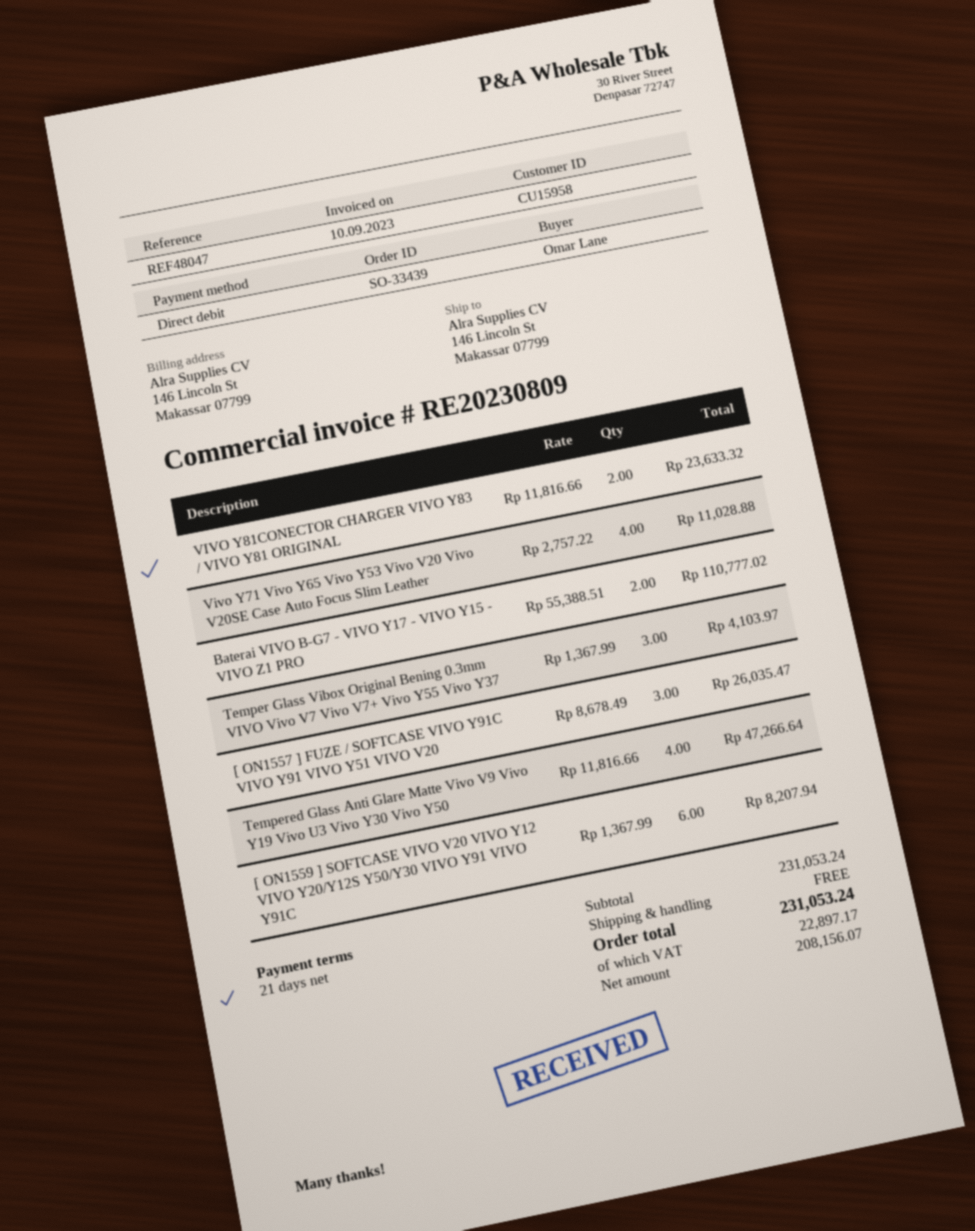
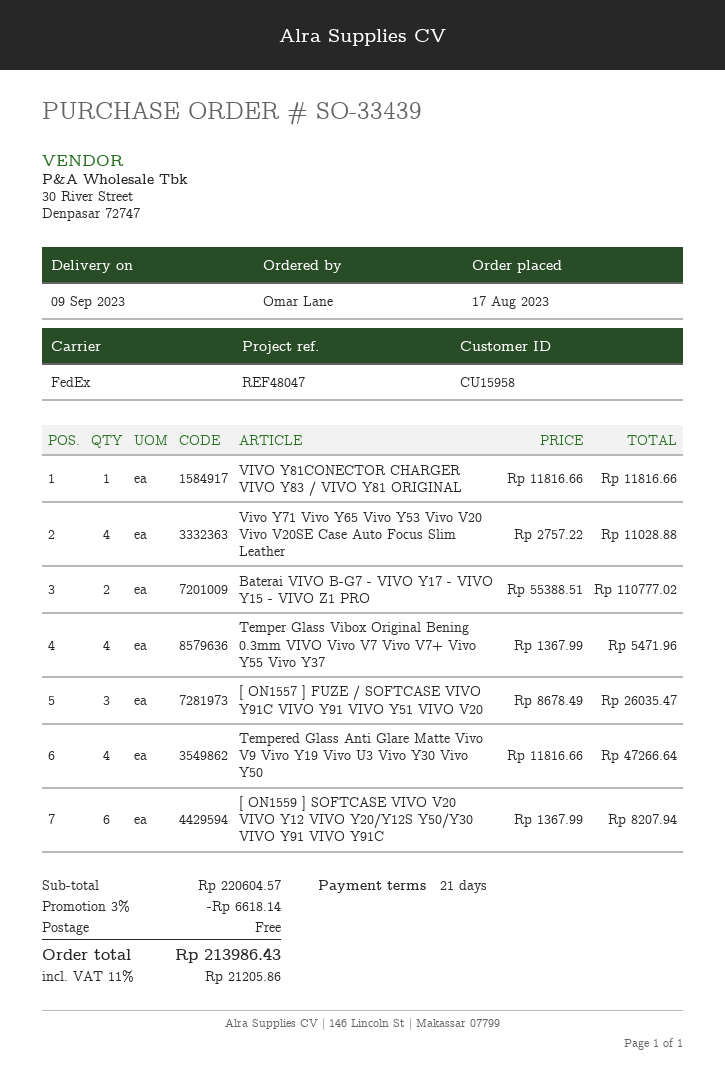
VIVO Y81CONECTOR CHARGER VIVO Y83 / VIVO Y81 ORIGINAL: 2 x 11816.66 = 23633.32 -> 1 x 11816.66 = 11816.66
Temper Glass Vibox Original Bening 0.3mm VIVO Vivo V7 Vivo V7+ Vivo Y55 Vivo Y37: 3 x 1367.99 = 4103.97 -> 4 x 1367.99 = 5471.96
subtotal: 231053.24 -> 220604.57
discount: none -> 3% = 6618.14
tax: 22897.17 -> 21205.86
total: 231053.24 -> 213986.43

